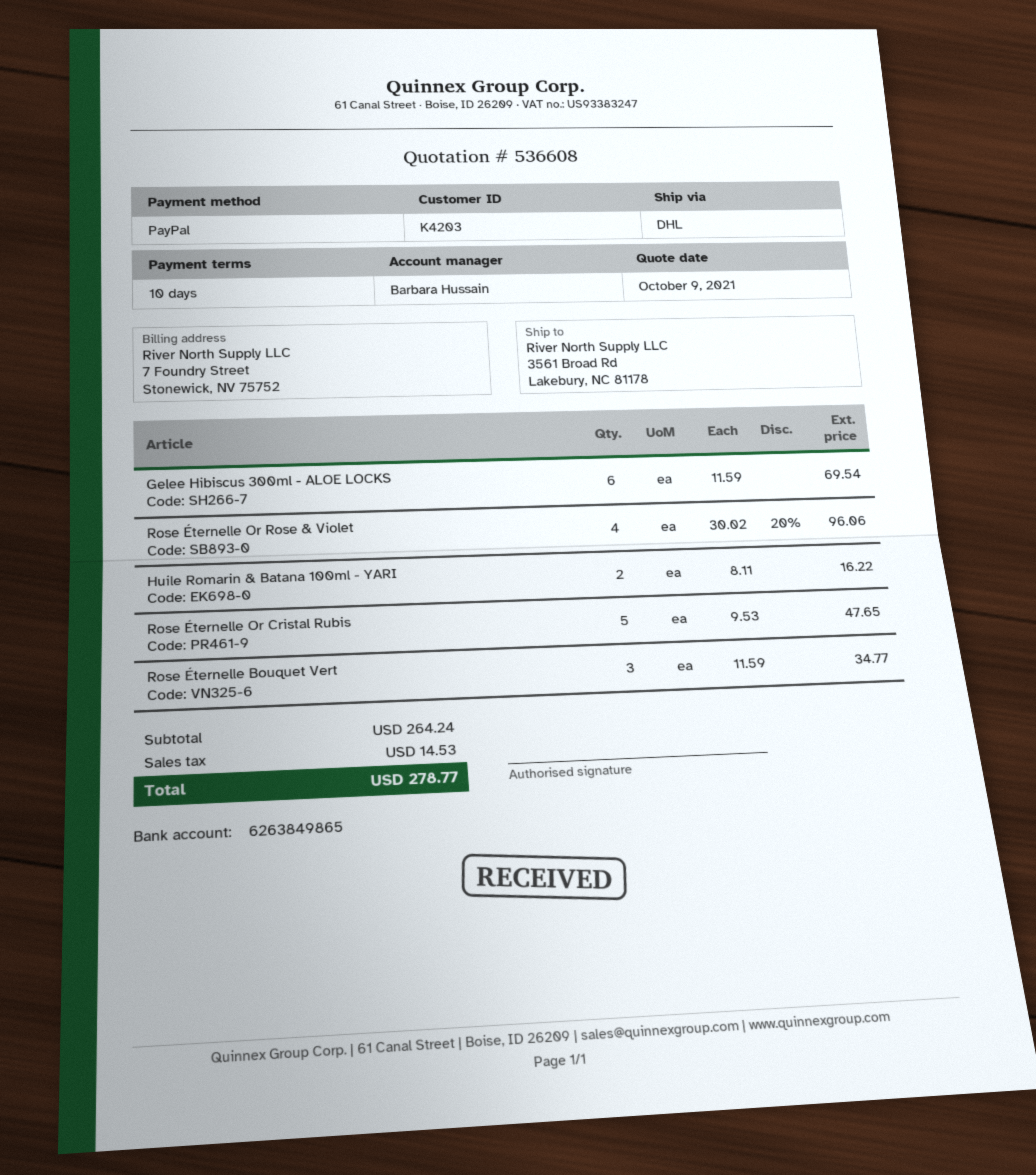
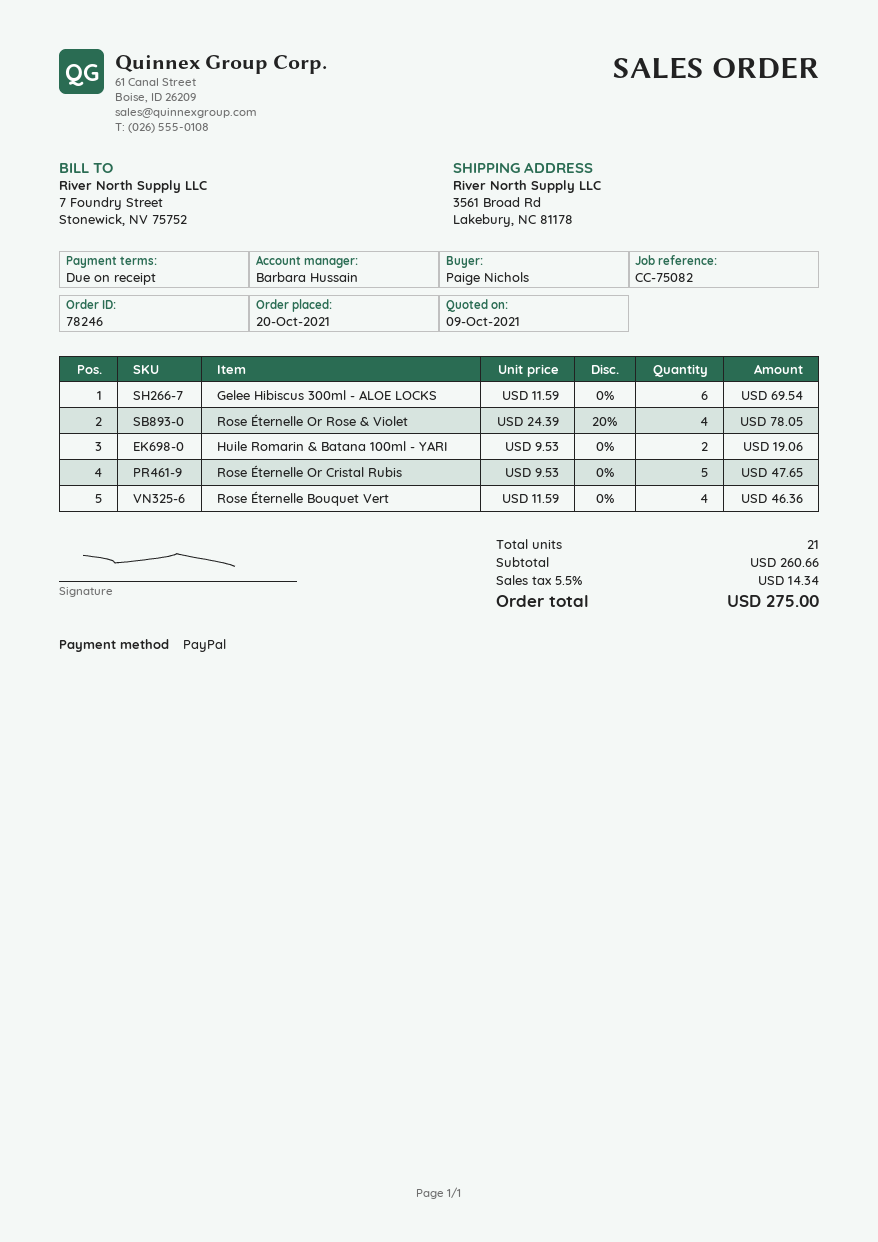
payment terms: 10 days -> on receipt
Rose Éternelle Or Rose & Violet: 4 x 30.02 - 20% = 96.06 -> 4 x 24.39 - 20% = 78.05
Huile Romarin & Batana 100ml - YARI: 2 x 8.11 = 16.22 -> 2 x 9.53 = 19.06
Rose Éternelle Bouquet Vert: 3 x 11.59 = 34.77 -> 4 x 11.59 = 46.36
subtotal: 264.24 -> 260.66
tax: 14.53 -> 14.34
total: 278.77 -> 275.00

